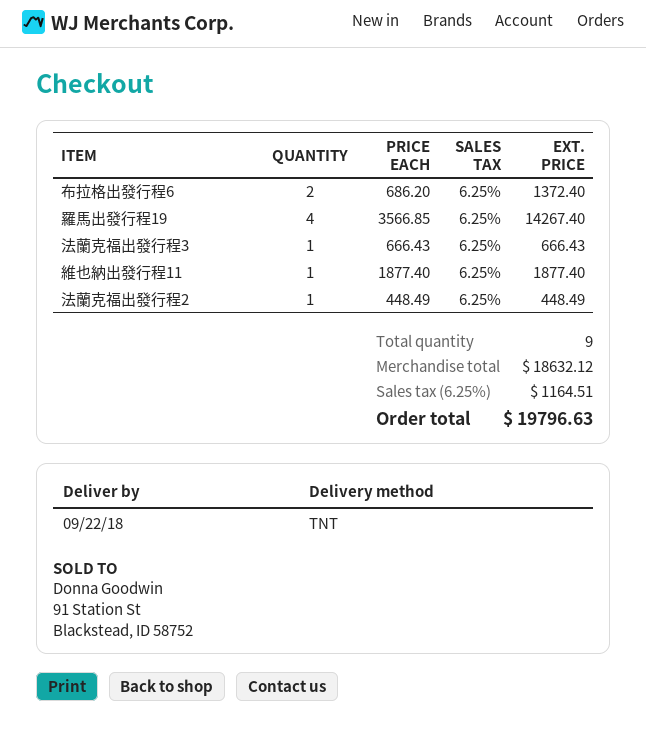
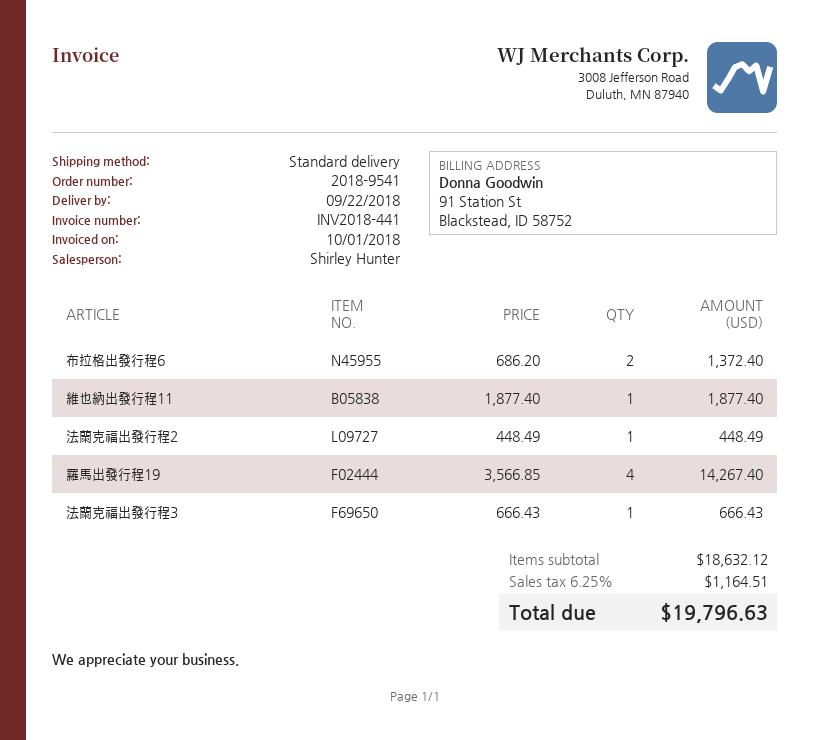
shipping method: TNT -> standard

